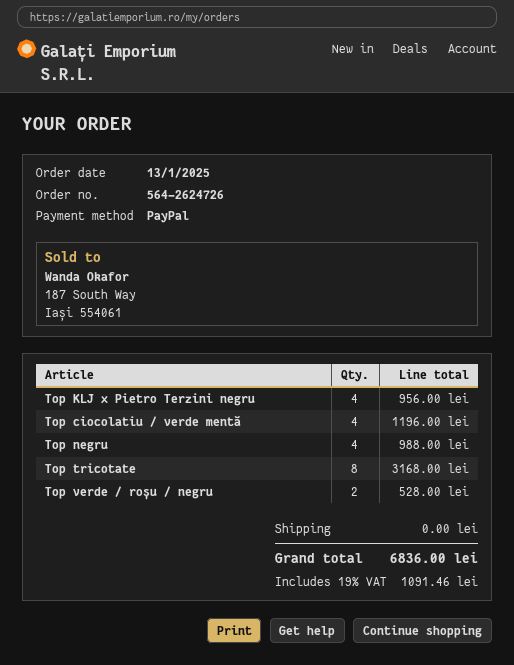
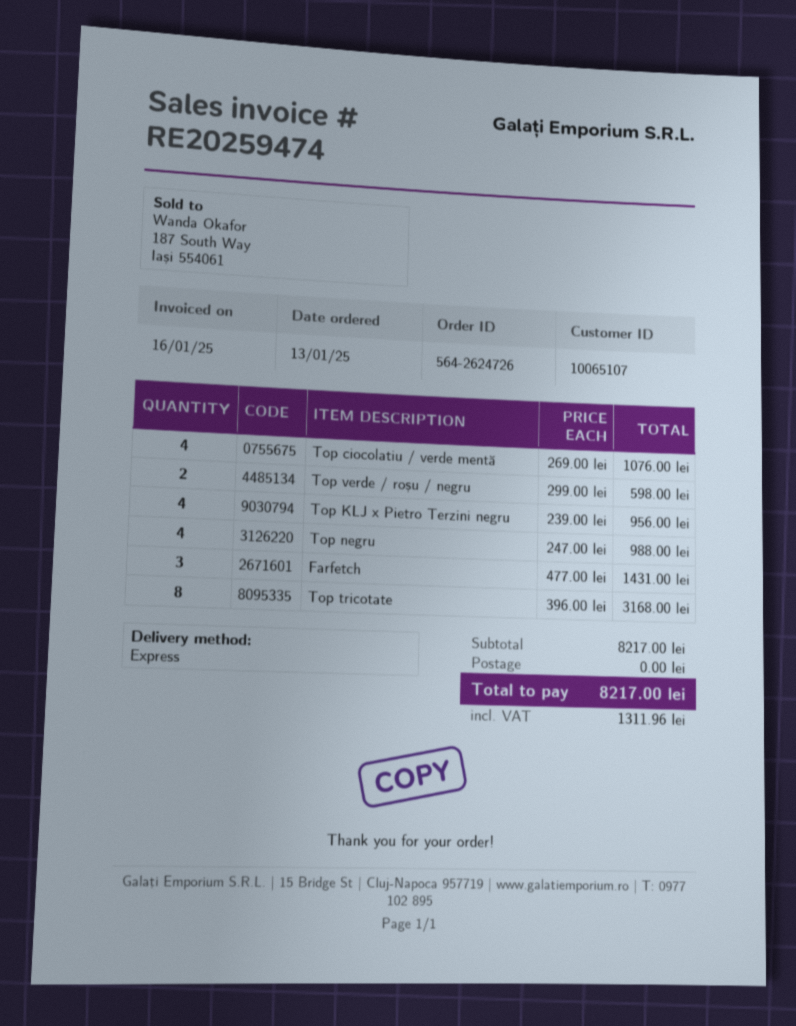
Top ciocolatiu / verde mentă: 4 for 1196.00 -> 4 for 1076.00
Top verde / roșu / negru: 2 for 528.00 -> 2 for 598.00
Farfetch: none -> 3 for 1431.00
tax: 1091.46 -> 1311.96
total: 6836.00 -> 8217.00

